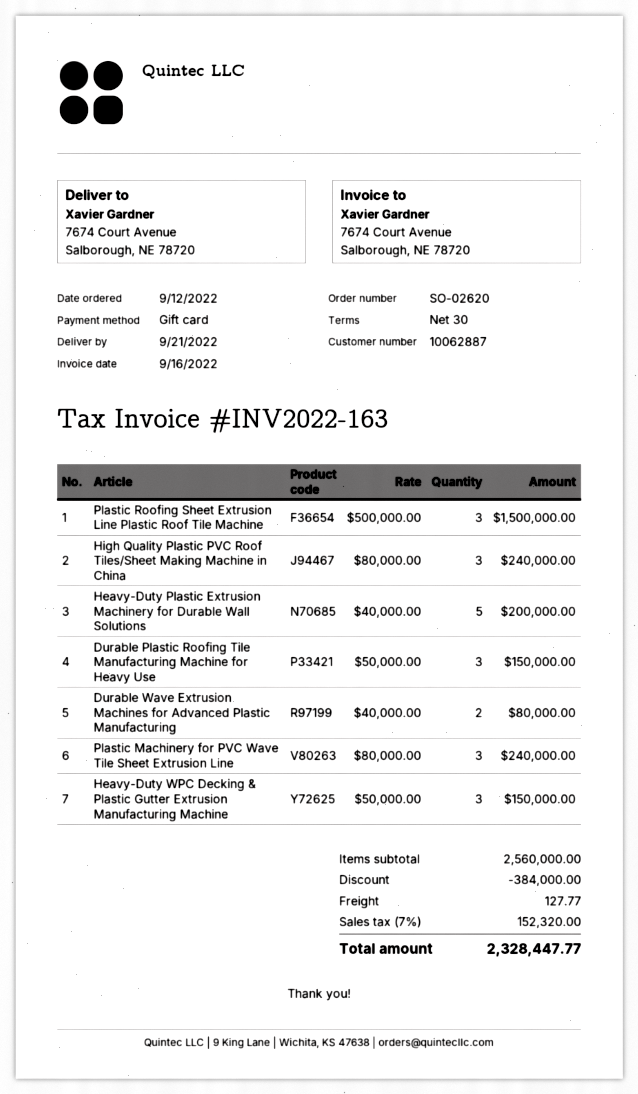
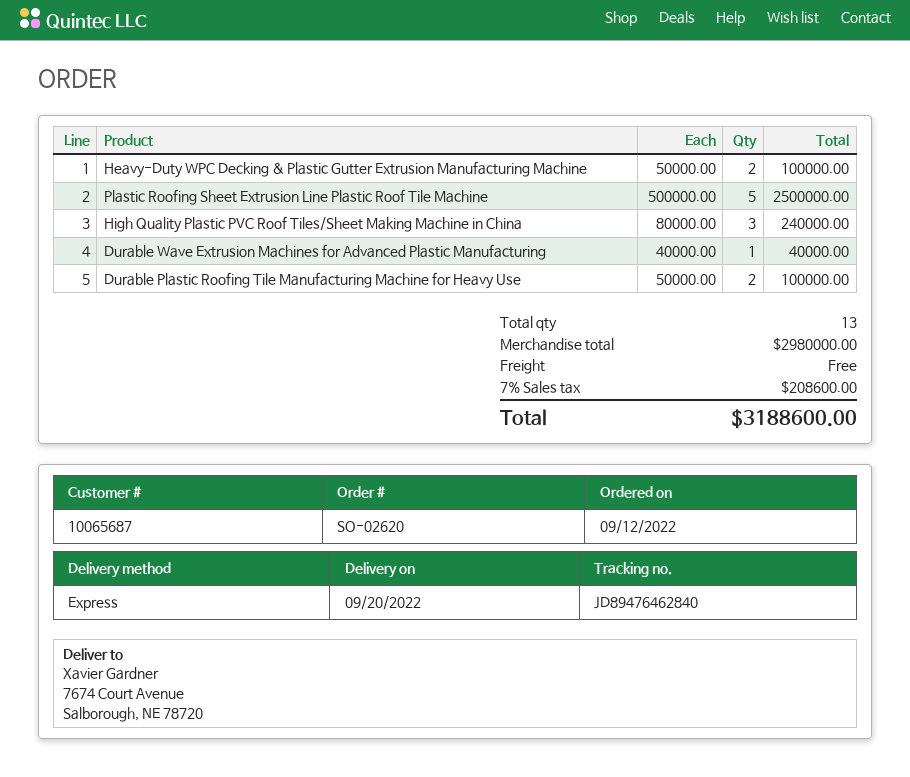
delivery date: 2022-09-21 -> 2022-09-20
customer number: 10062887 -> 10065687
Plastic Roofing Sheet Extrusion Line Plastic Roof Tile Machine: 3 x 500000.00 = 1500000.00 -> 5 x 500000.00 = 2500000.00
Heavy-Duty Plastic Extrusion Machinery for Durable Wall Solutions: 5 x 40000.00 = 200000.00 -> none
Durable Plastic Roofing Tile Manufacturing Machine for Heavy Use: 3 x 50000.00 = 150000.00 -> 2 x 50000.00 = 100000.00
Durable Wave Extrusion Machines for Advanced Plastic Manufacturing: 2 x 40000.00 = 80000.00 -> 1 x 40000.00 = 40000.00
Plastic Machinery for PVC Wave Tile Sheet Extrusion Line: 3 x 80000.00 = 240000.00 -> none
Heavy-Duty WPC Decking & Plastic Gutter Extrusion Manufacturing Machine: 3 x 50000.00 = 150000.00 -> 2 x 50000.00 = 100000.00
subtotal: 2560000.00 -> 2980000.00
discount: 384000.00 -> none
shipping: 127.77 -> 0.00
tax: 7% = 152320.00 -> 7% = 208600.00
total: 2328447.77 -> 3188600.00

